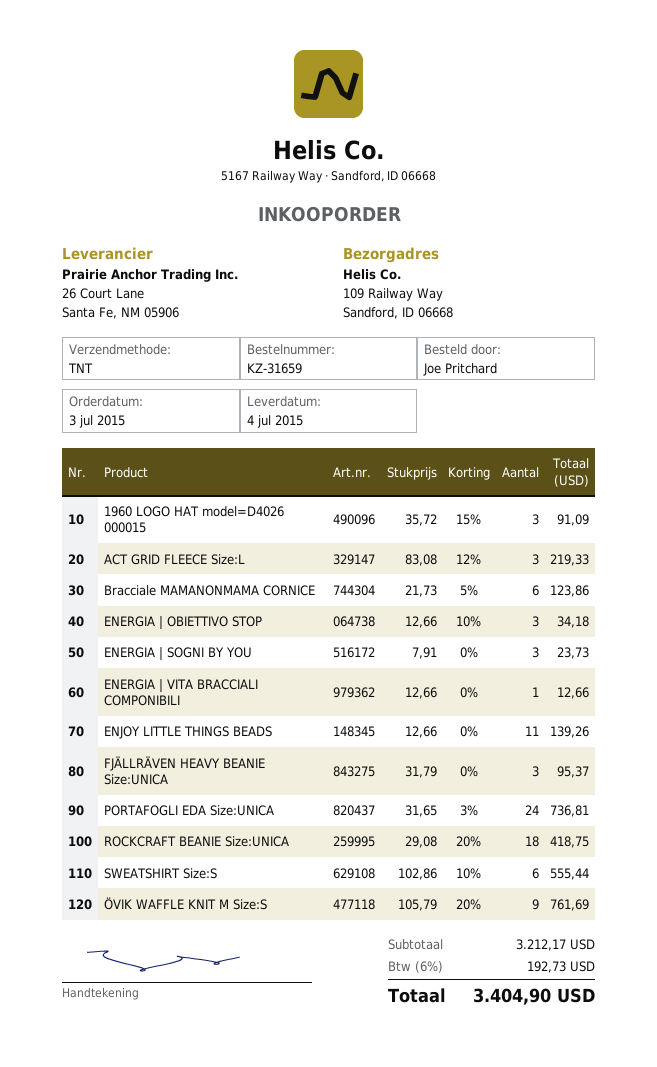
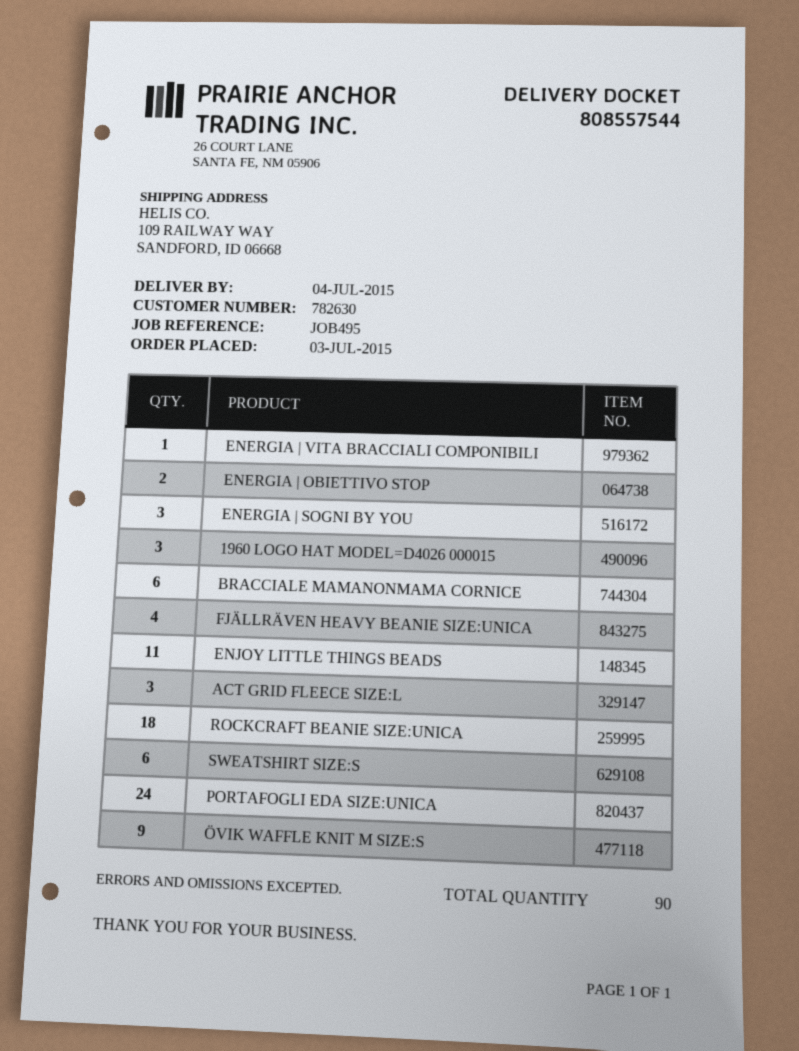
ENERGIA | OBIETTIVO STOP: 3 -> 2
FJÄLLRÄVEN HEAVY BEANIE Size:UNICA: 3 -> 4

